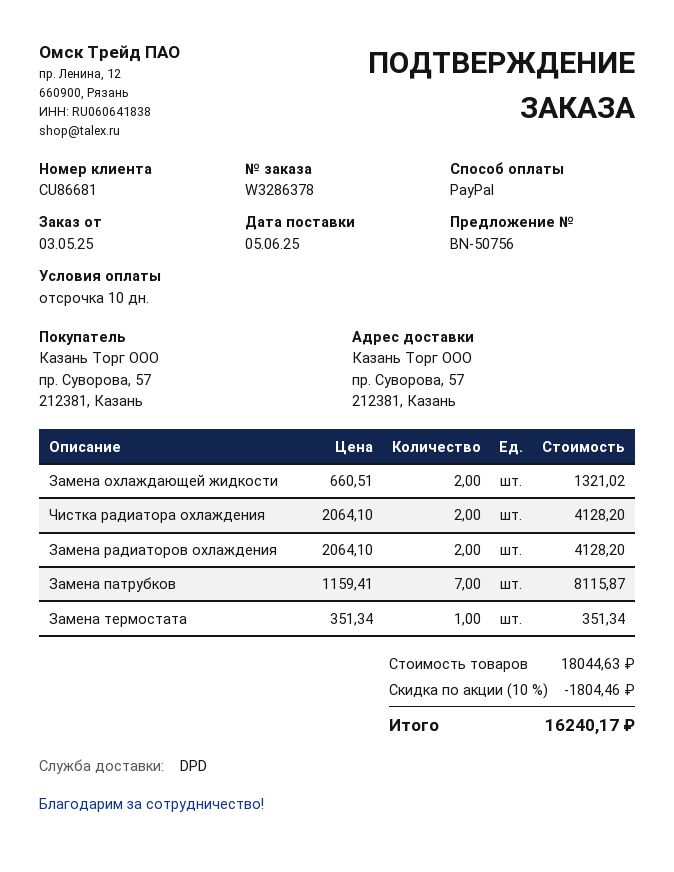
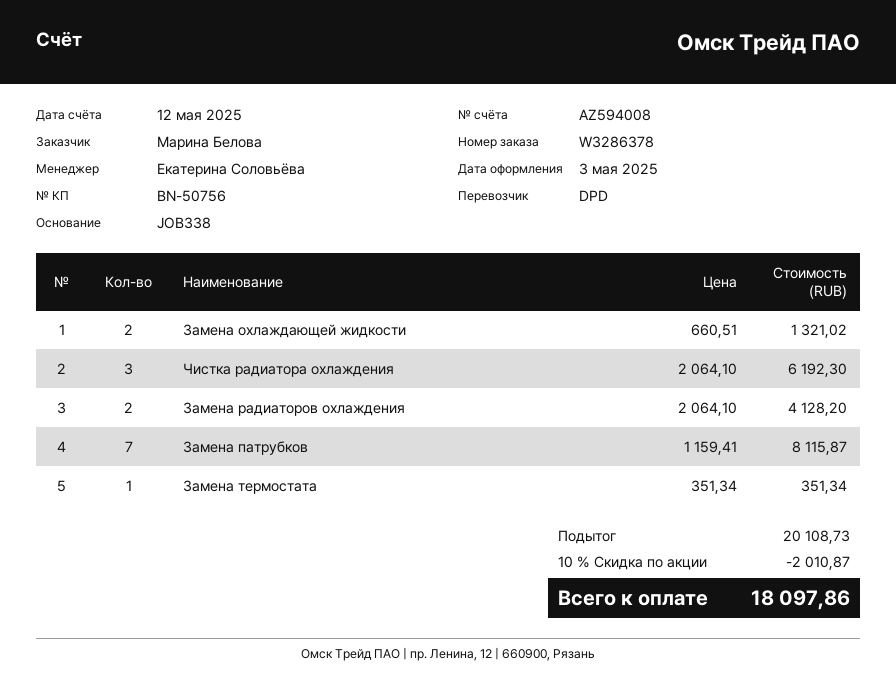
Чистка радиатора охлаждения: 2 x 2064.10 = 4128.20 -> 3 x 2064.10 = 6192.30
subtotal: 18044.63 -> 20108.73
discount: 10% = 1804.46 -> 10% = 2010.87
total: 16240.17 -> 18097.86

